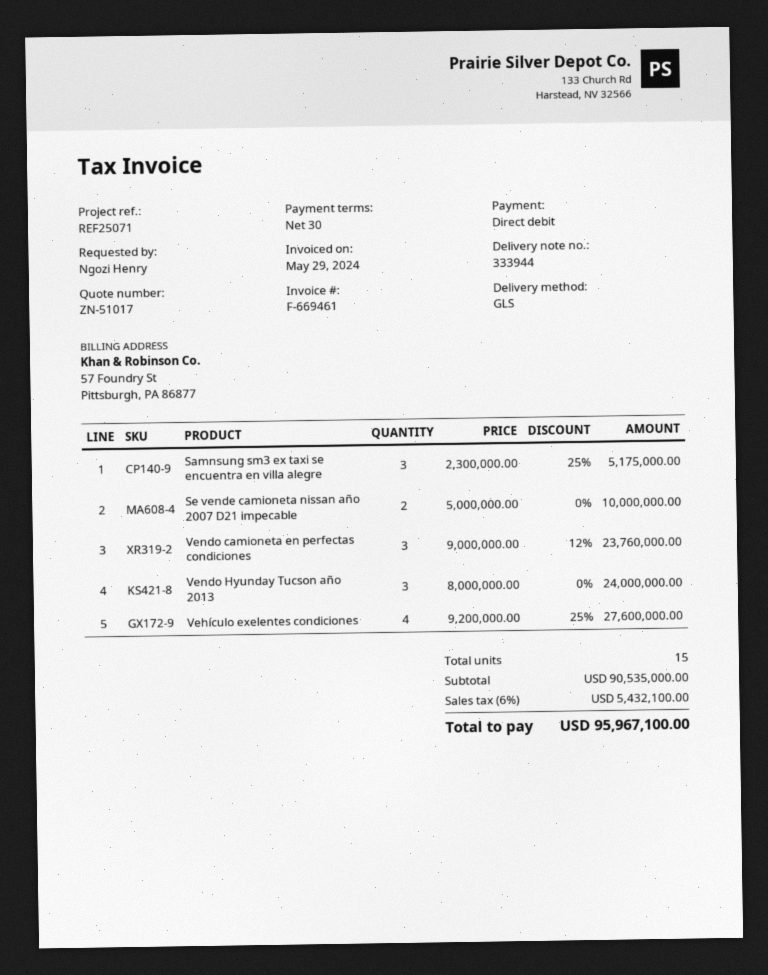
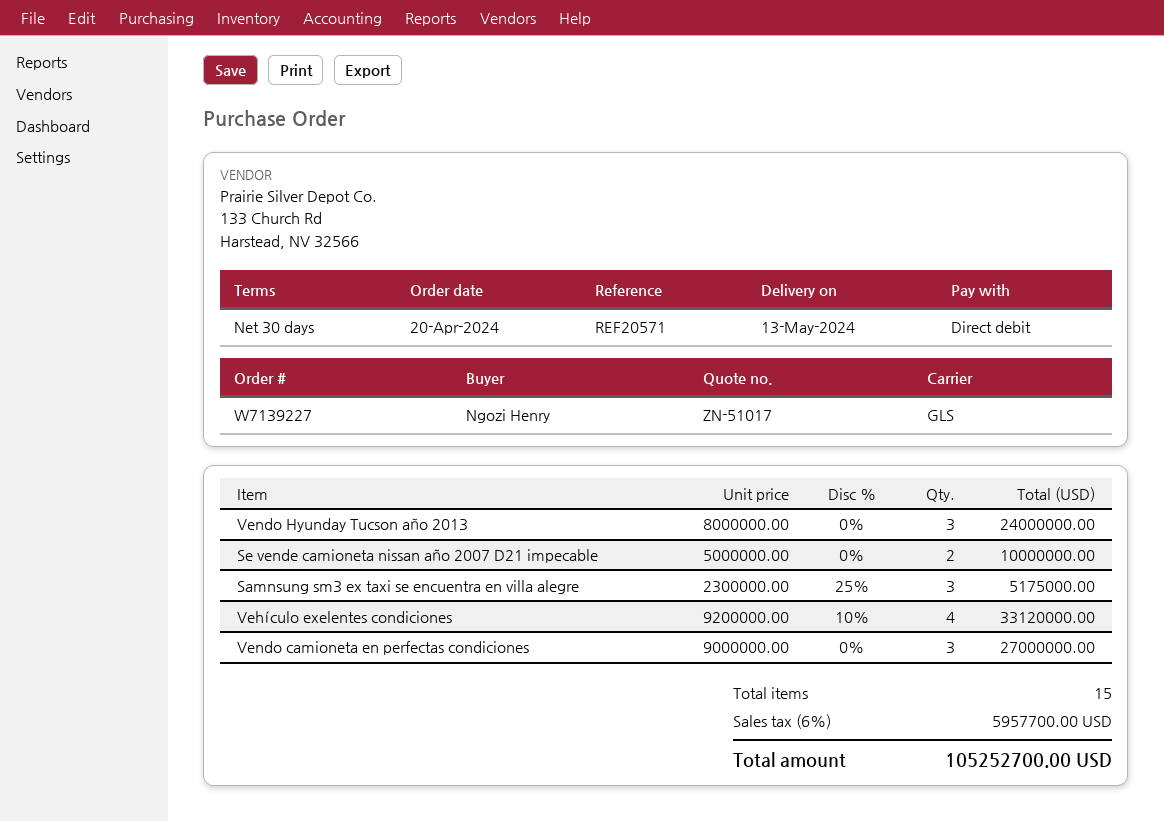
reference: REF25071 -> REF20571
Vendo camioneta en perfectas condiciones: 3 x 9000000.00 - 12% = 23760000.00 -> 3 x 9000000.00 = 27000000.00
Vehículo exelentes condiciones: 4 x 9200000.00 - 25% = 27600000.00 -> 4 x 9200000.00 - 10% = 33120000.00
tax: 6% = 5432100.00 -> 6% = 5957700.00
total: 95967100.00 -> 105252700.00

